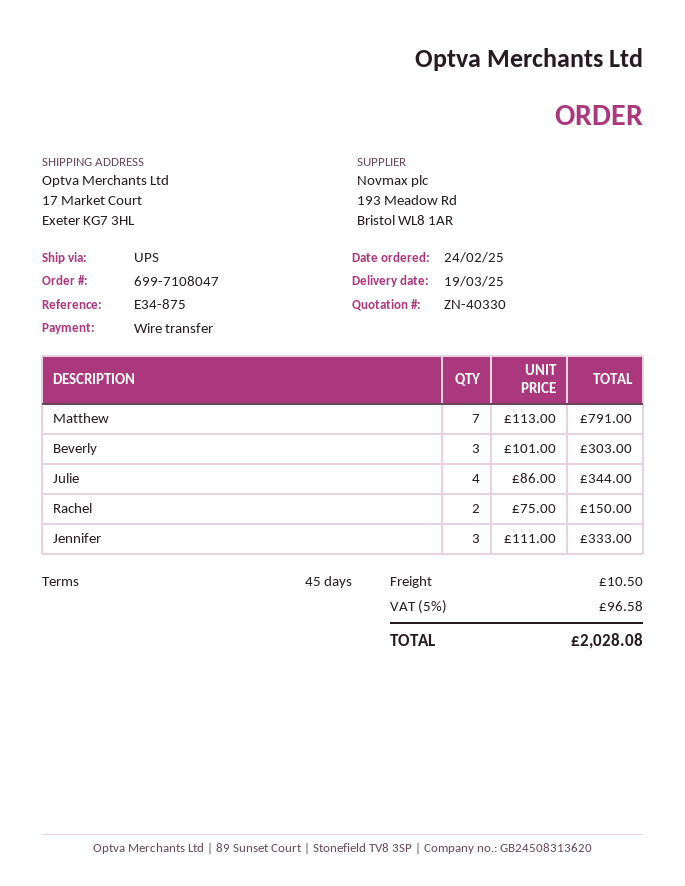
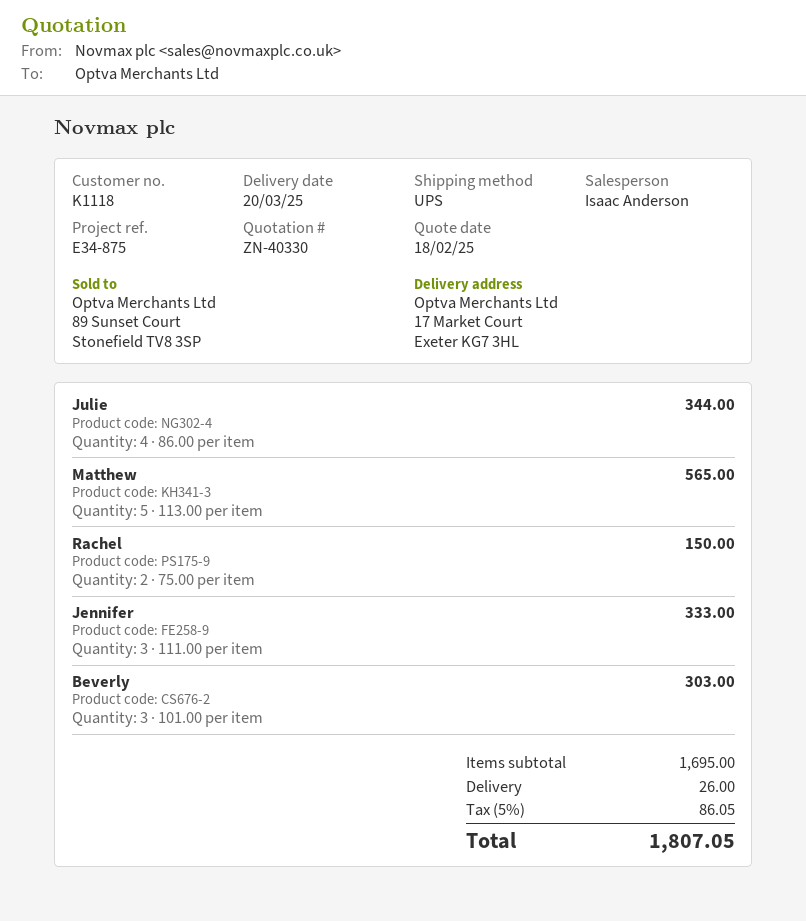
delivery date: 2025-03-19 -> 2025-03-20
Matthew: 7 x 113.00 = 791.00 -> 5 x 113.00 = 565.00
shipping: 10.50 -> 26.00
tax: 5% = 96.58 -> 5% = 86.05
total: 2028.08 -> 1807.05

